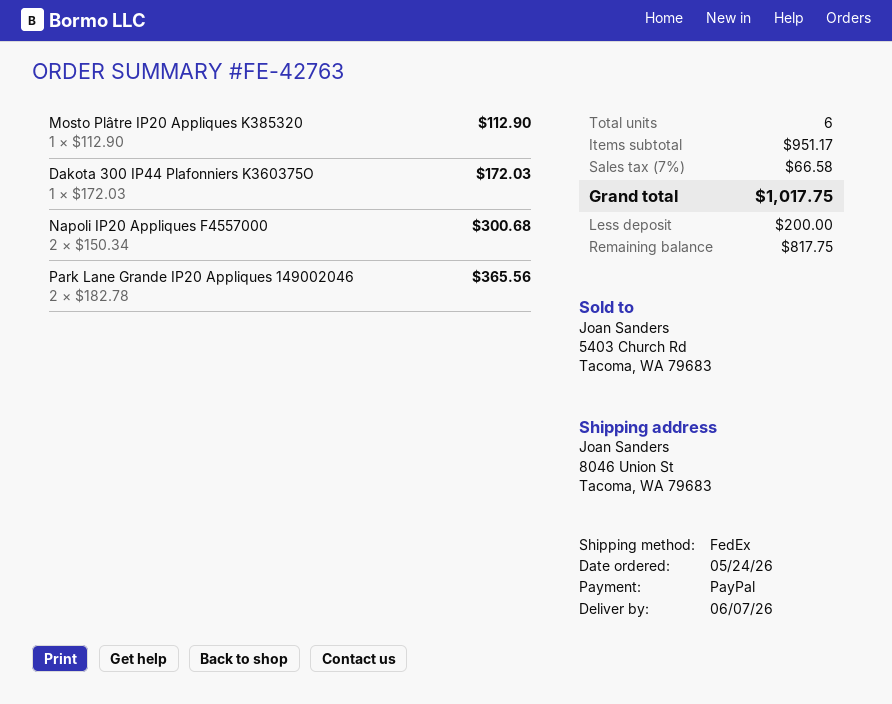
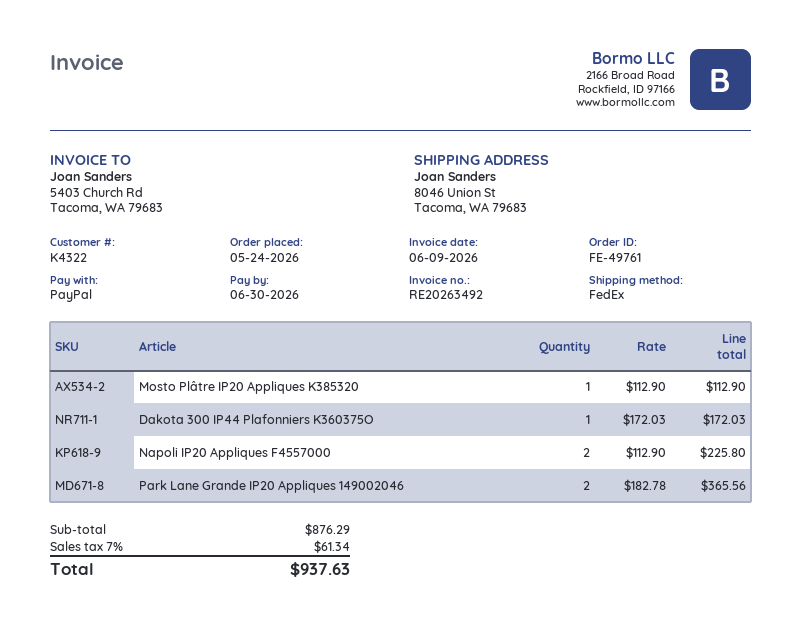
order number: FE-42763 -> FE-49761
Napoli IP20 Appliques F4557000: 2 x 150.34 = 300.68 -> 2 x 112.90 = 225.80
subtotal: 951.17 -> 876.29
tax: 7% = 66.58 -> 7% = 61.34
total: 1017.75 -> 937.63

